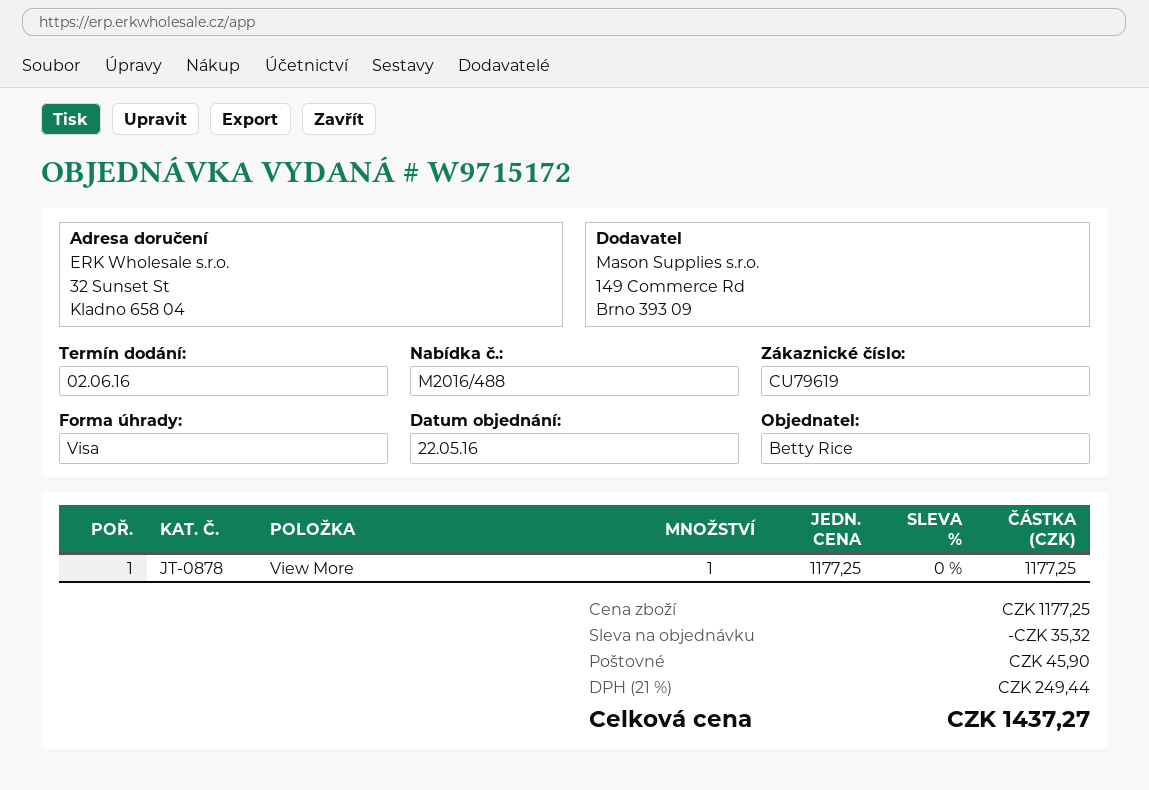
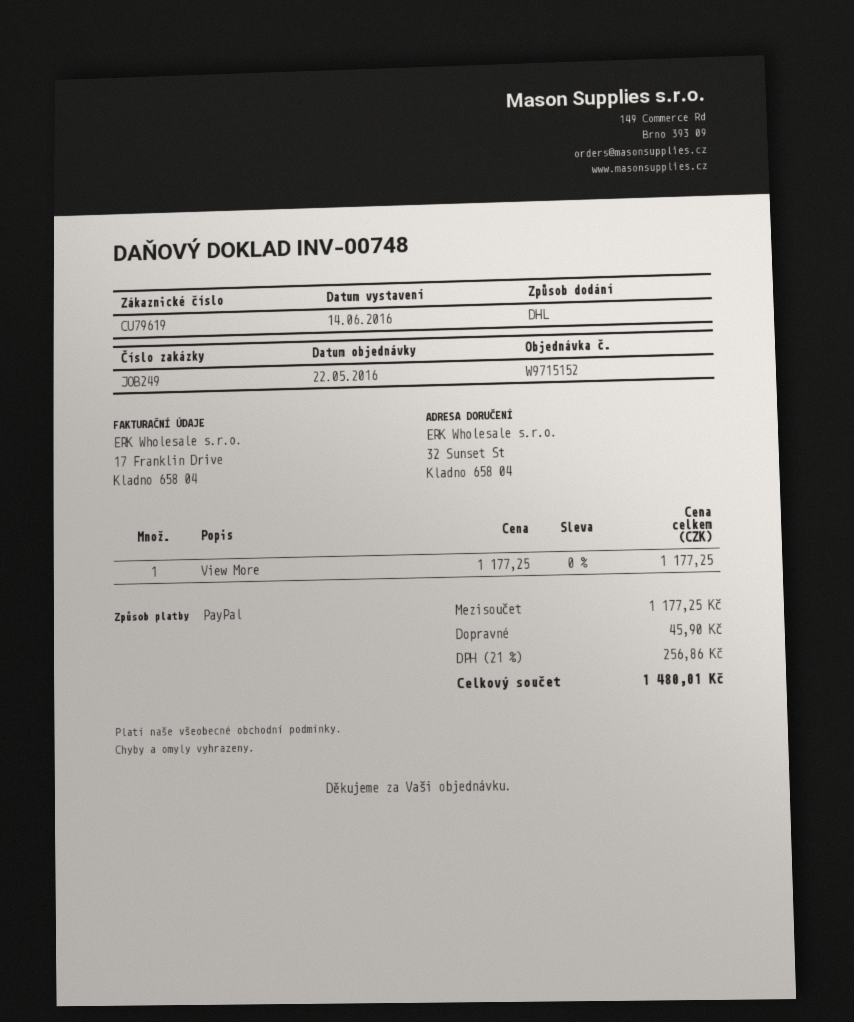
order number: W9715172 -> W9715152
payment method: Visa -> PayPal
discount: 35.32 -> none
tax: 21% = 249.44 -> 21% = 256.86
total: 1437.27 -> 1480.01

